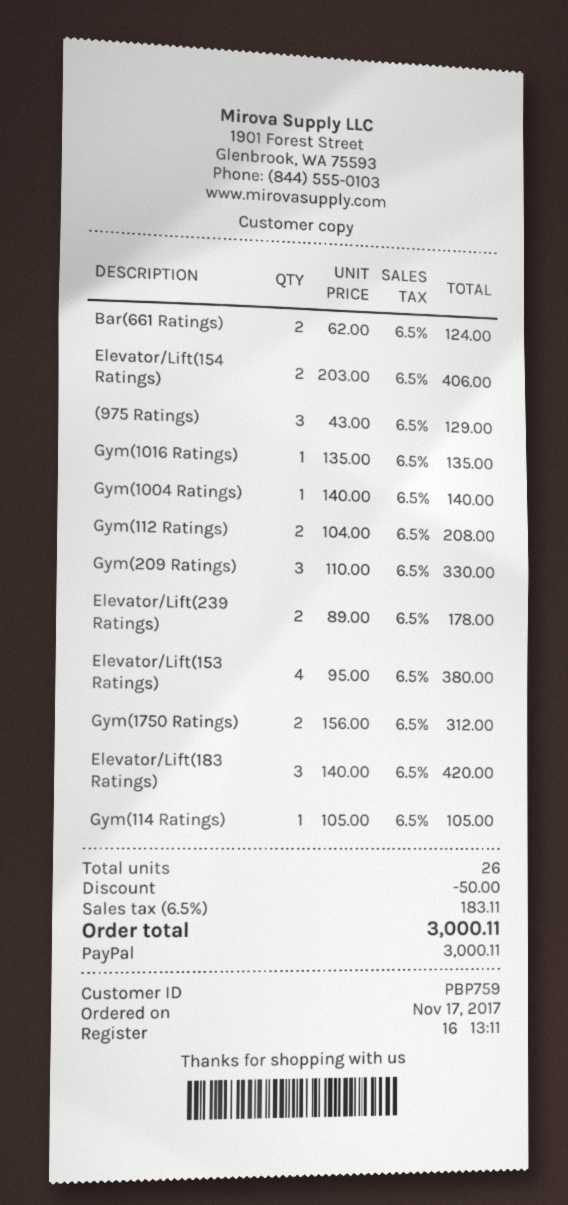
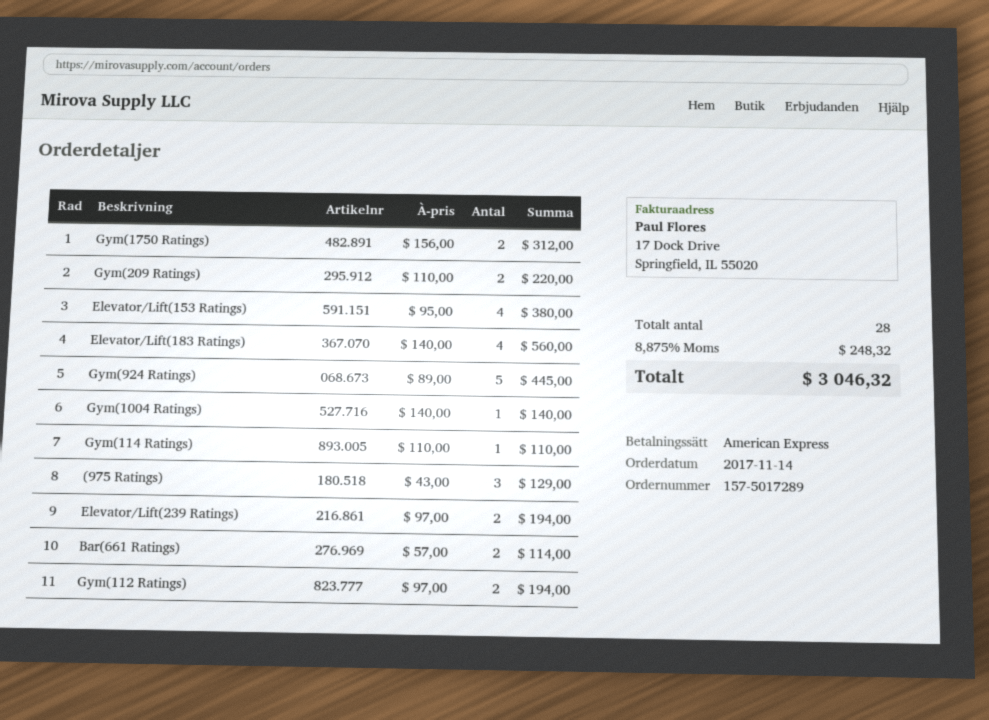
order date: 2017-11-17 -> 2017-11-14
payment method: PayPal -> American Express
Bar(661 Ratings): 2 x 62.00 = 124.00 -> 2 x 57.00 = 114.00
Elevator/Lift(154 Ratings): 2 x 203.00 = 406.00 -> none
Gym(1016 Ratings): 1 x 135.00 = 135.00 -> none
Gym(112 Ratings): 2 x 104.00 = 208.00 -> 2 x 97.00 = 194.00
Gym(209 Ratings): 3 x 110.00 = 330.00 -> 2 x 110.00 = 220.00
Elevator/Lift(239 Ratings): 2 x 89.00 = 178.00 -> 2 x 97.00 = 194.00
Elevator/Lift(183 Ratings): 3 x 140.00 = 420.00 -> 4 x 140.00 = 560.00
Gym(114 Ratings): 1 x 105.00 = 105.00 -> 1 x 110.00 = 110.00
Gym(924 Ratings): none -> 5 x 89.00 = 445.00
total quantity: 26 -> 28
discount: 50.00 -> none
tax: 6.5% = 183.11 -> 8.875% = 248.32
total: 3000.11 -> 3046.32

